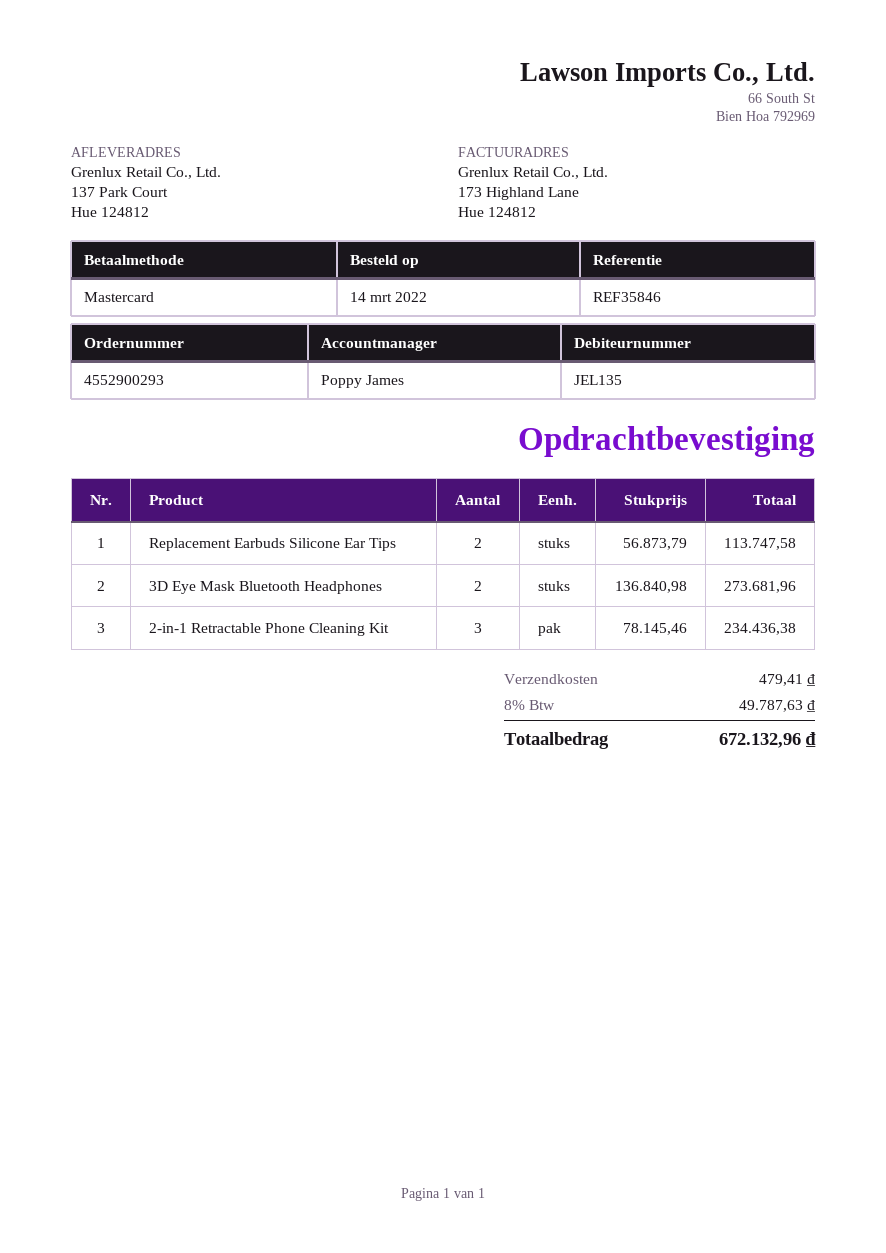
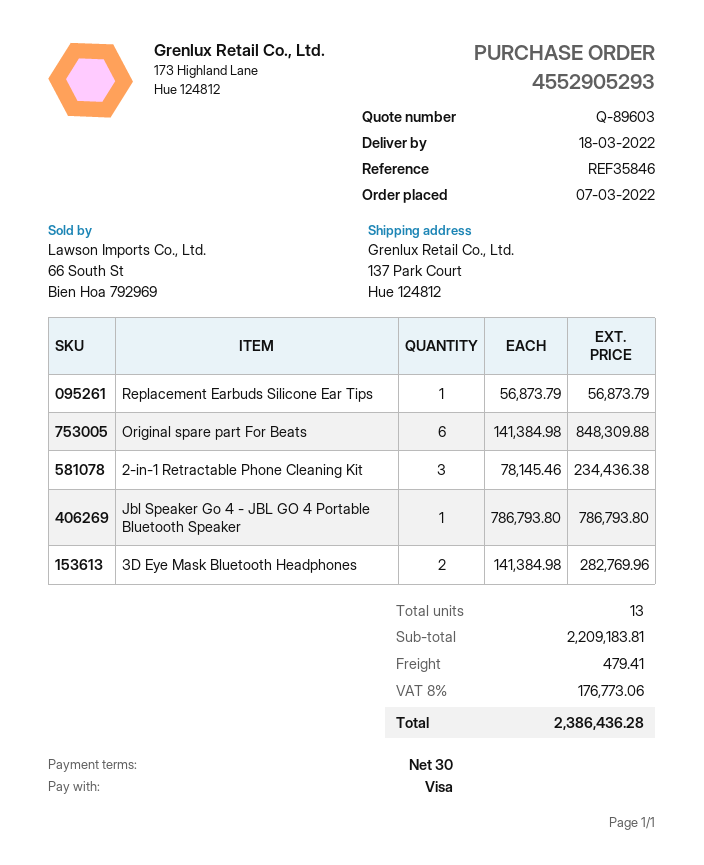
order number: 4552900293 -> 4552905293
order date: 2022-03-14 -> 2022-03-07
payment method: Mastercard -> Visa
Replacement Earbuds Silicone Ear Tips: 2 x 56873.79 = 113747.58 -> 1 x 56873.79 = 56873.79
3D Eye Mask Bluetooth Headphones: 2 x 136840.98 = 273681.96 -> 2 x 141384.98 = 282769.96
Original spare part For Beats: none -> 6 x 141384.98 = 848309.88
Jbl Speaker Go 4 - JBL GO 4 Portable Bluetooth Speaker: none -> 1 x 786793.80 = 786793.80
tax: 8% = 49787.63 -> 8% = 176773.06
total: 672132.96 -> 2386436.28

